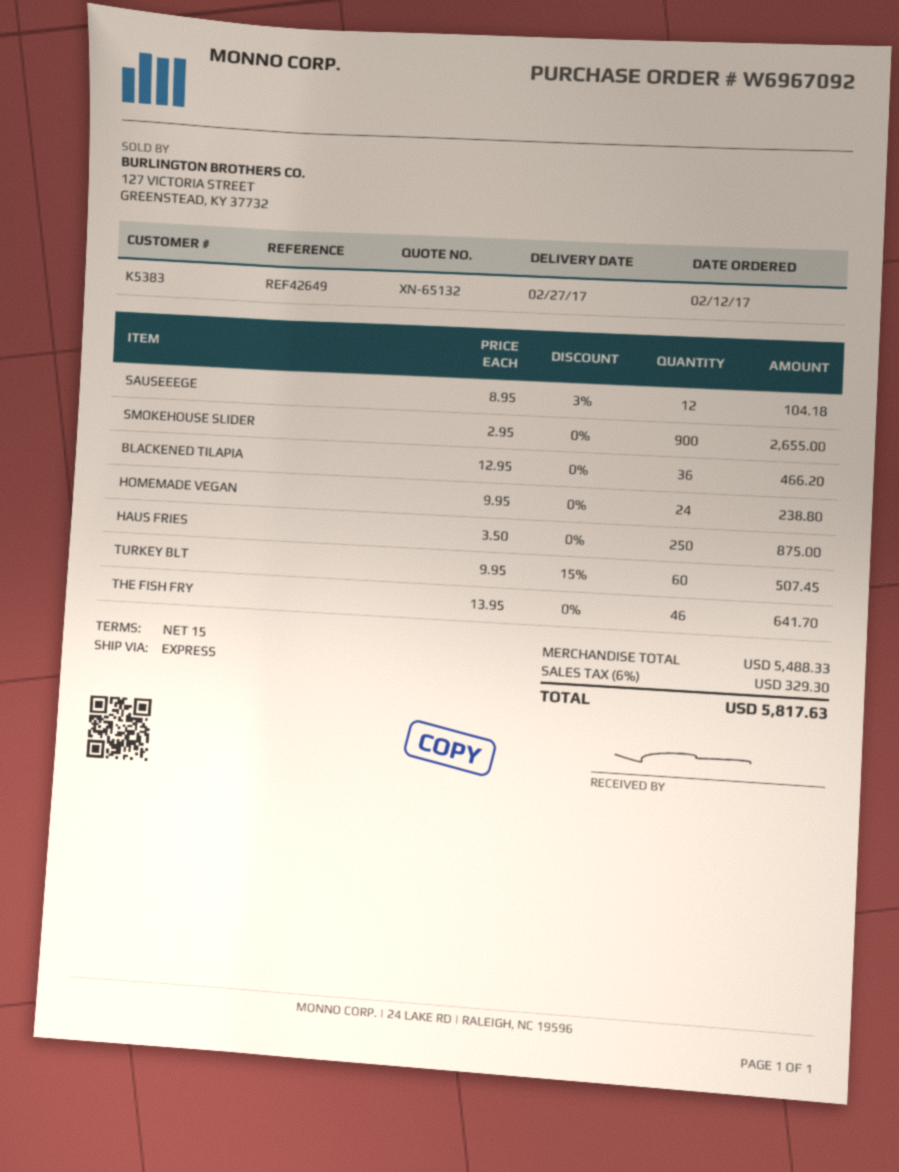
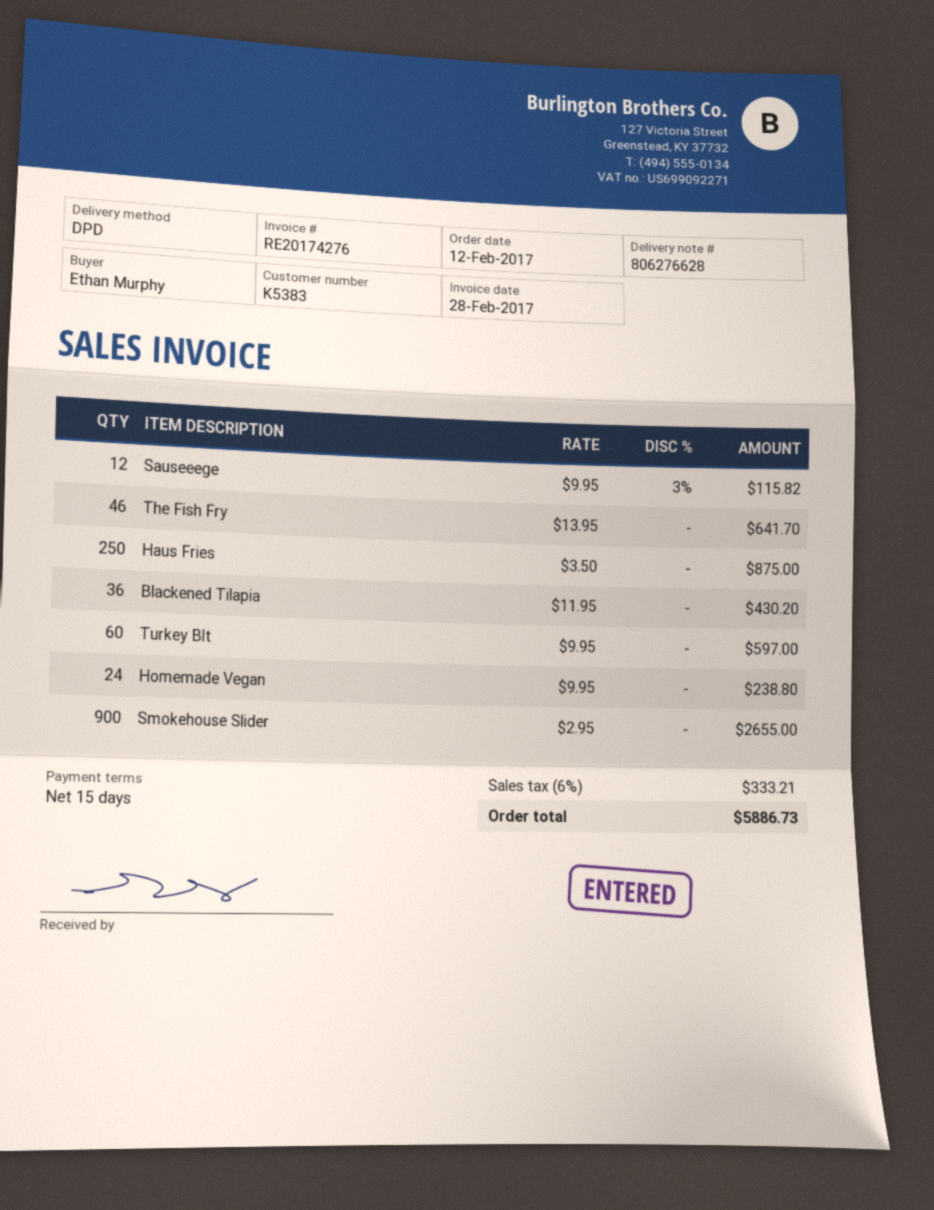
shipping method: express -> DPD
SAUSEEEGE: 12 x 8.95 - 3% = 104.18 -> 12 x 9.95 - 3% = 115.82
BLACKENED TILAPIA: 36 x 12.95 = 466.20 -> 36 x 11.95 = 430.20
TURKEY BLT: 60 x 9.95 - 15% = 507.45 -> 60 x 9.95 = 597.00
tax: 6% = 329.30 -> 6% = 333.21
total: 5817.63 -> 5886.73

